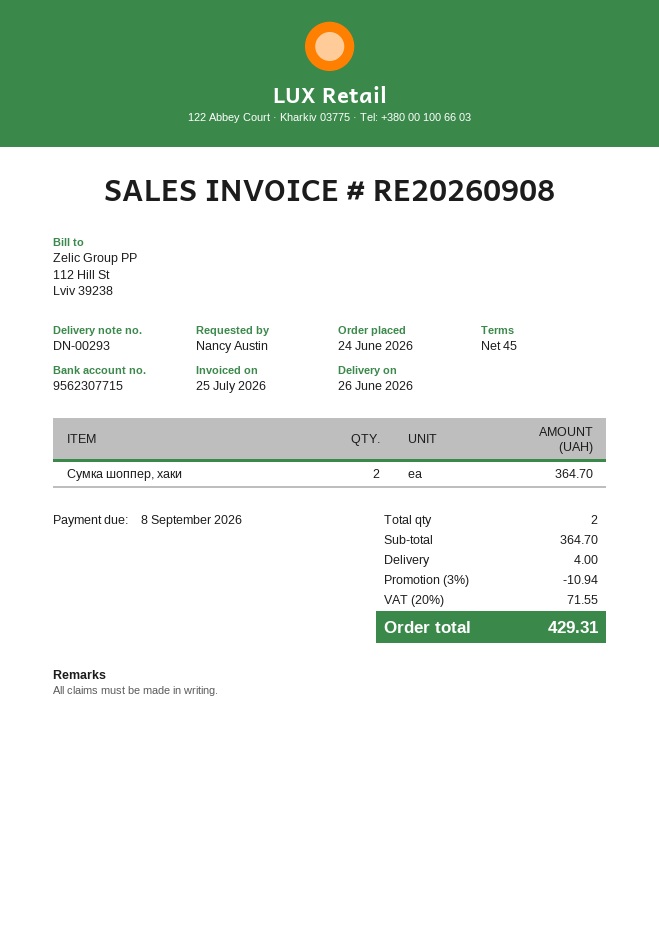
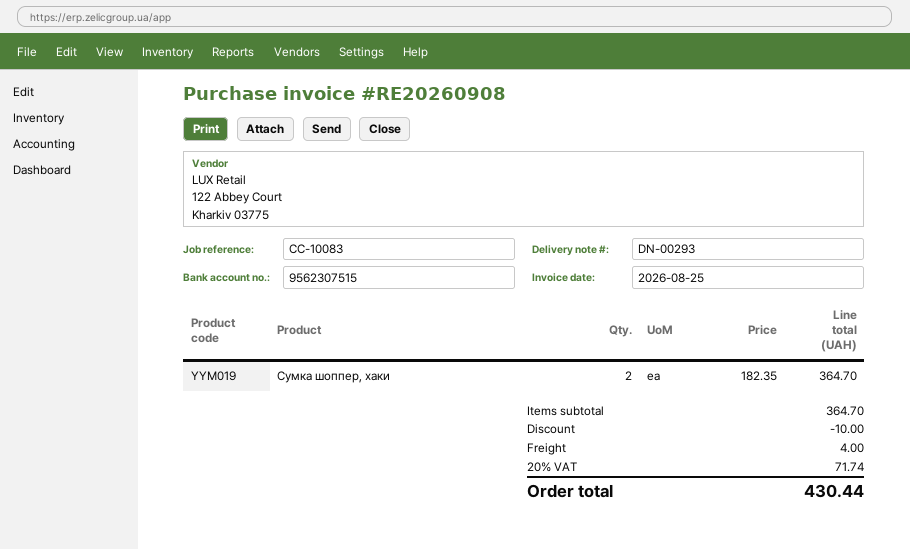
invoice date: 2026-07-25 -> 2026-08-25
bank account: 9562307715 -> 9562307515
discount: 10.94 -> 10.00
tax: 20% = 71.55 -> 20% = 71.74
total: 429.31 -> 430.44

